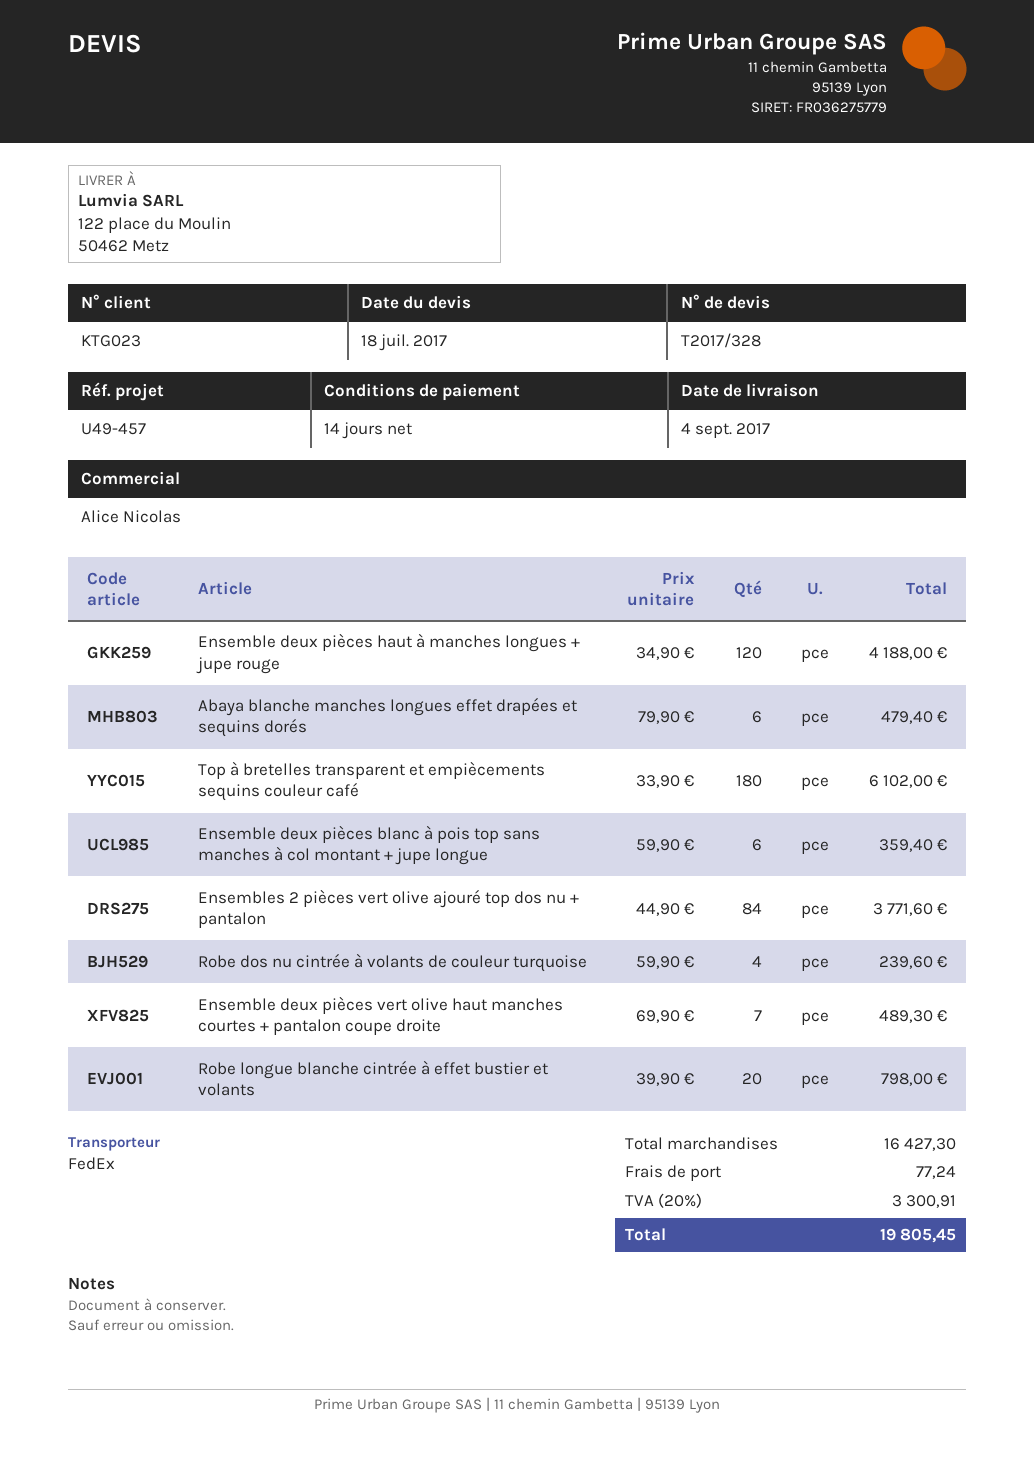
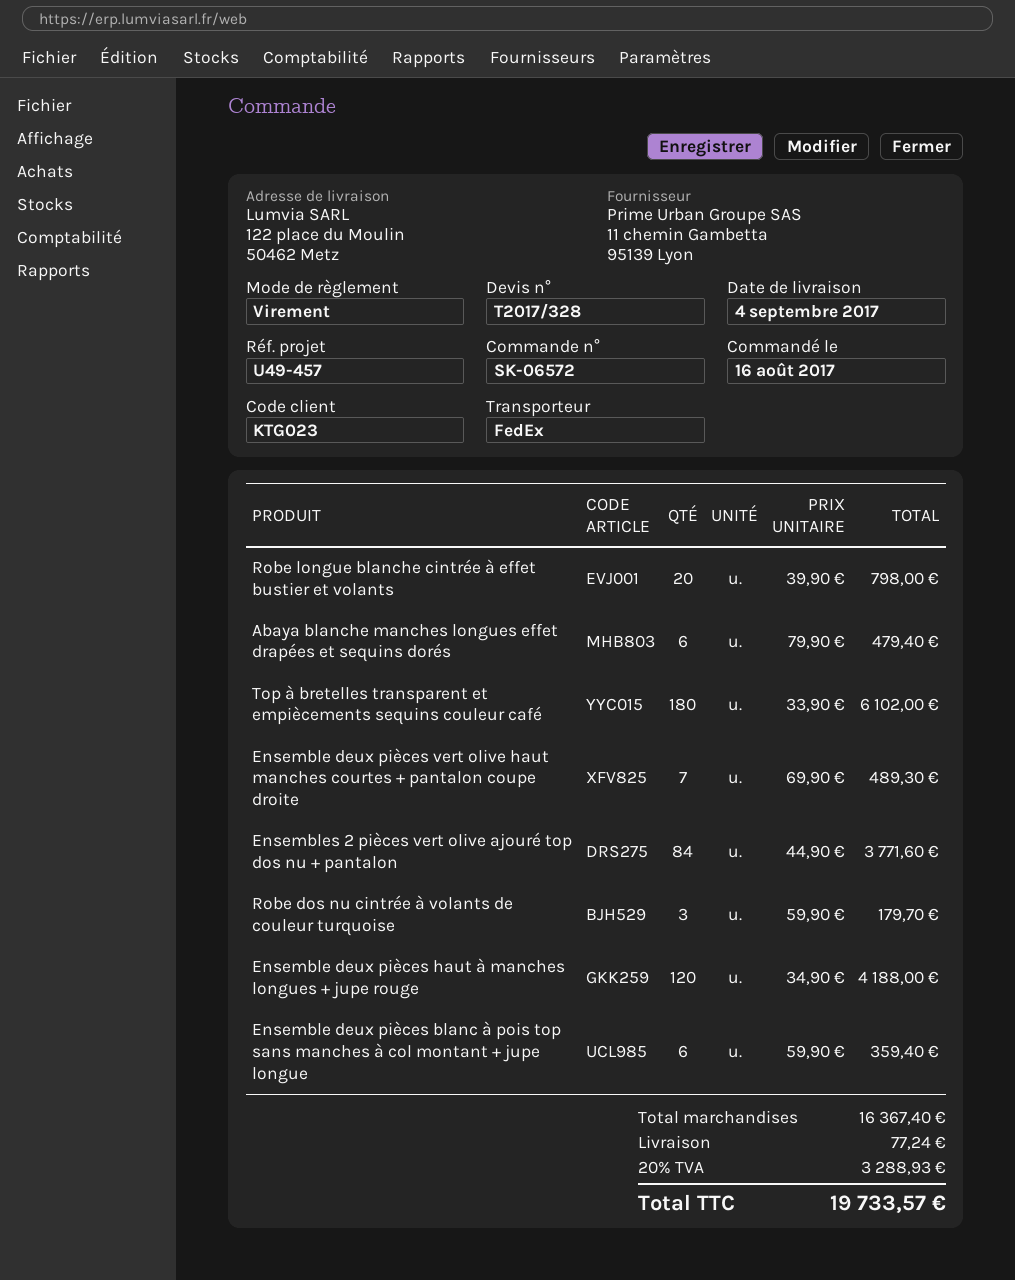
Robe dos nu cintrée à volants de couleur turquoise: 4 x 59.90 = 239.60 -> 3 x 59.90 = 179.70
subtotal: 16427.30 -> 16367.40
tax: 20% = 3300.91 -> 20% = 3288.93
total: 19805.45 -> 19733.57

